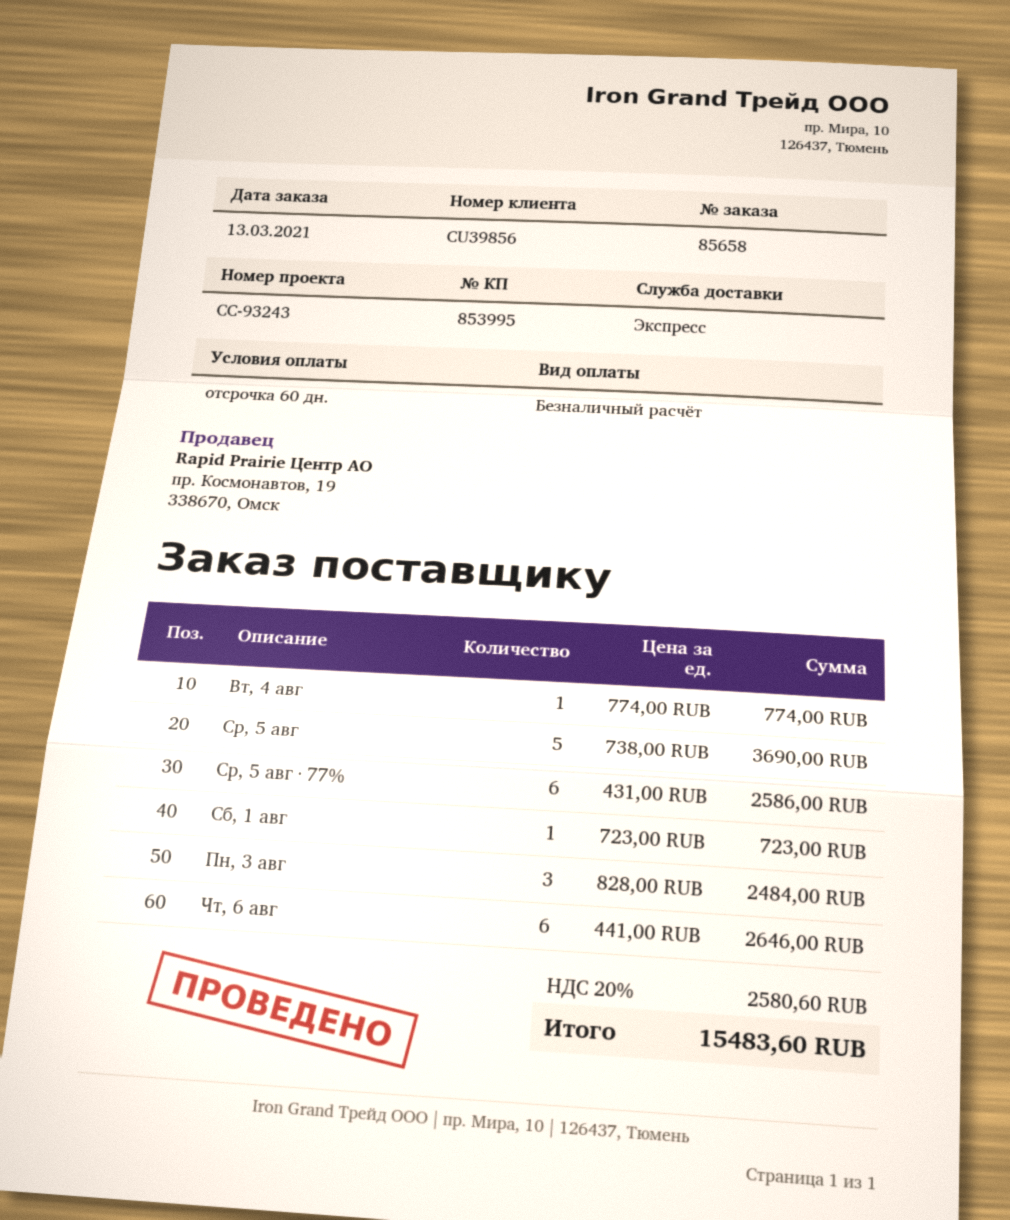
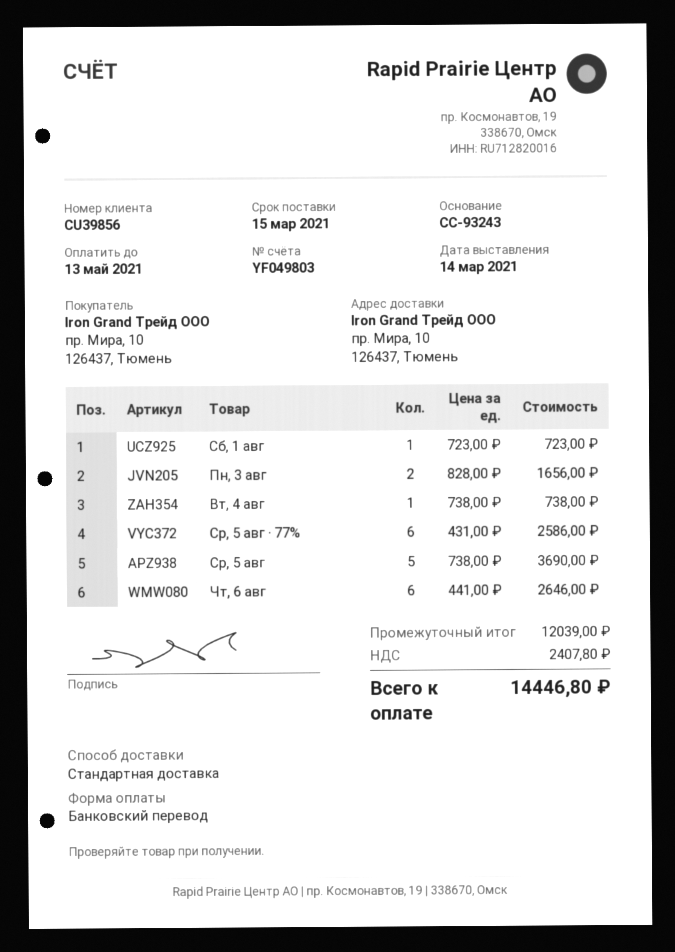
shipping method: express -> standard
Вт, 4 авг: 1 x 774.00 = 774.00 -> 1 x 738.00 = 738.00
Пн, 3 авг: 3 x 828.00 = 2484.00 -> 2 x 828.00 = 1656.00
tax: 2580.60 -> 2407.80
total: 15483.60 -> 14446.80

